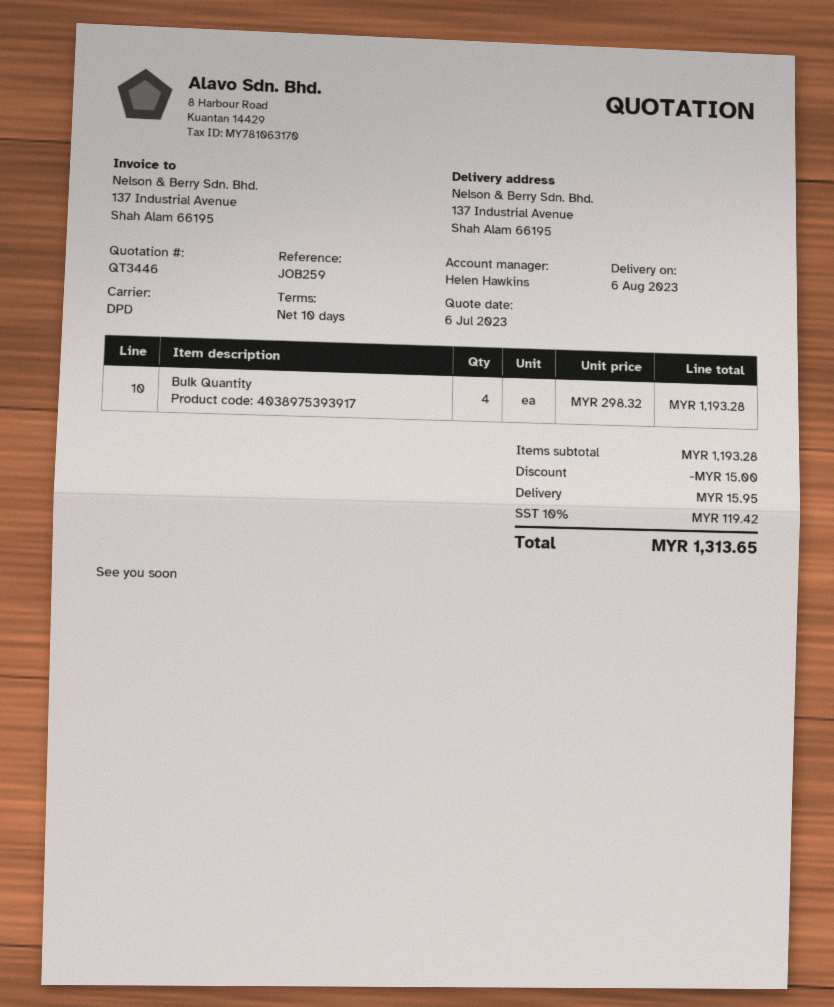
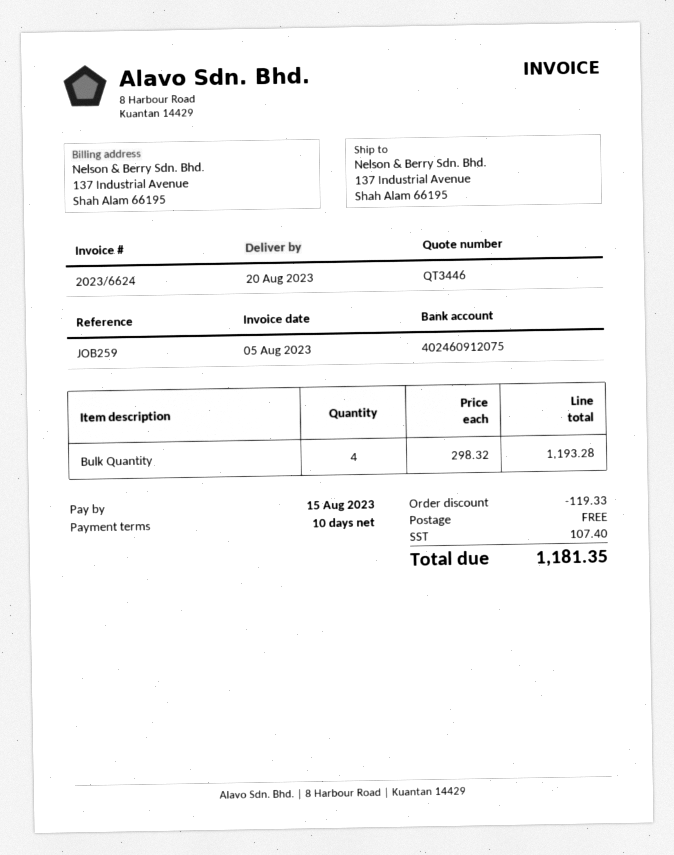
delivery date: 2023-08-06 -> 2023-08-20
discount: 15.00 -> 119.33
shipping: 15.95 -> 0.00
tax: 119.42 -> 107.40
total: 1313.65 -> 1181.35

